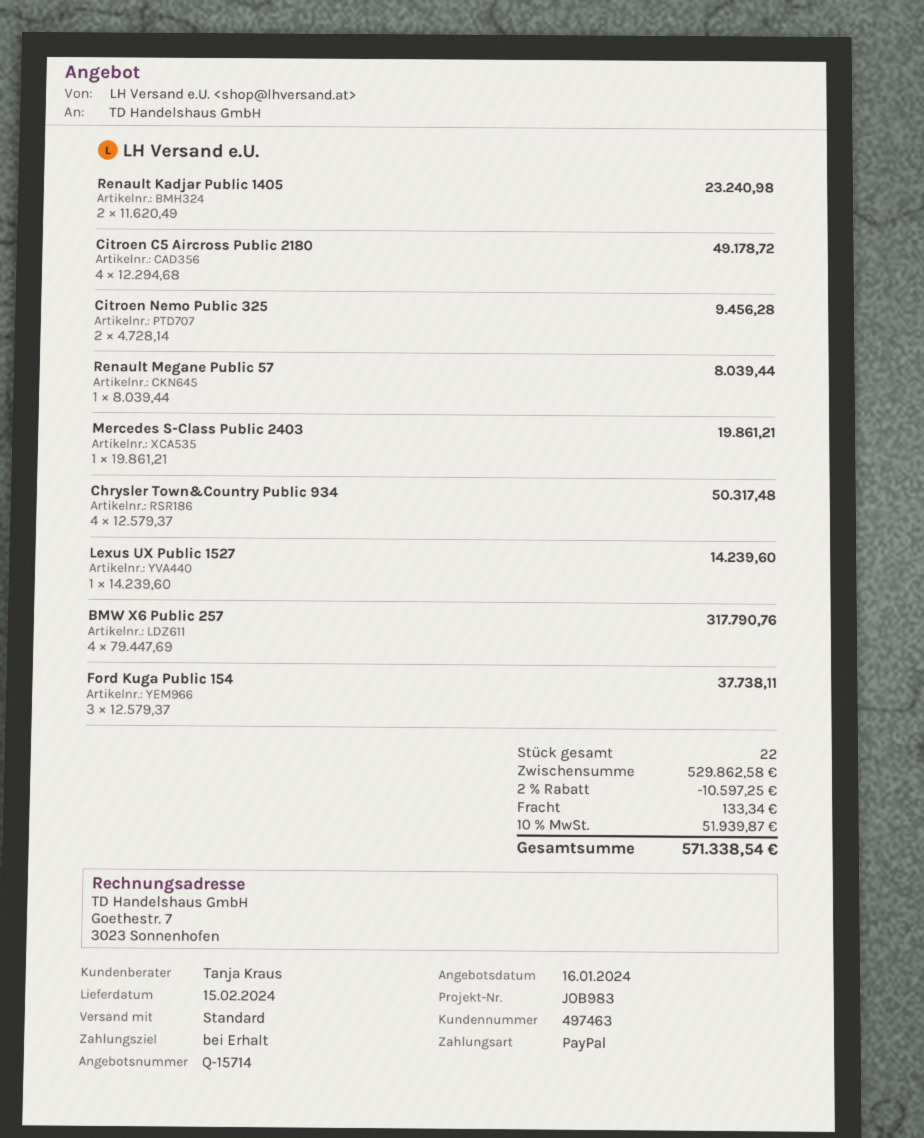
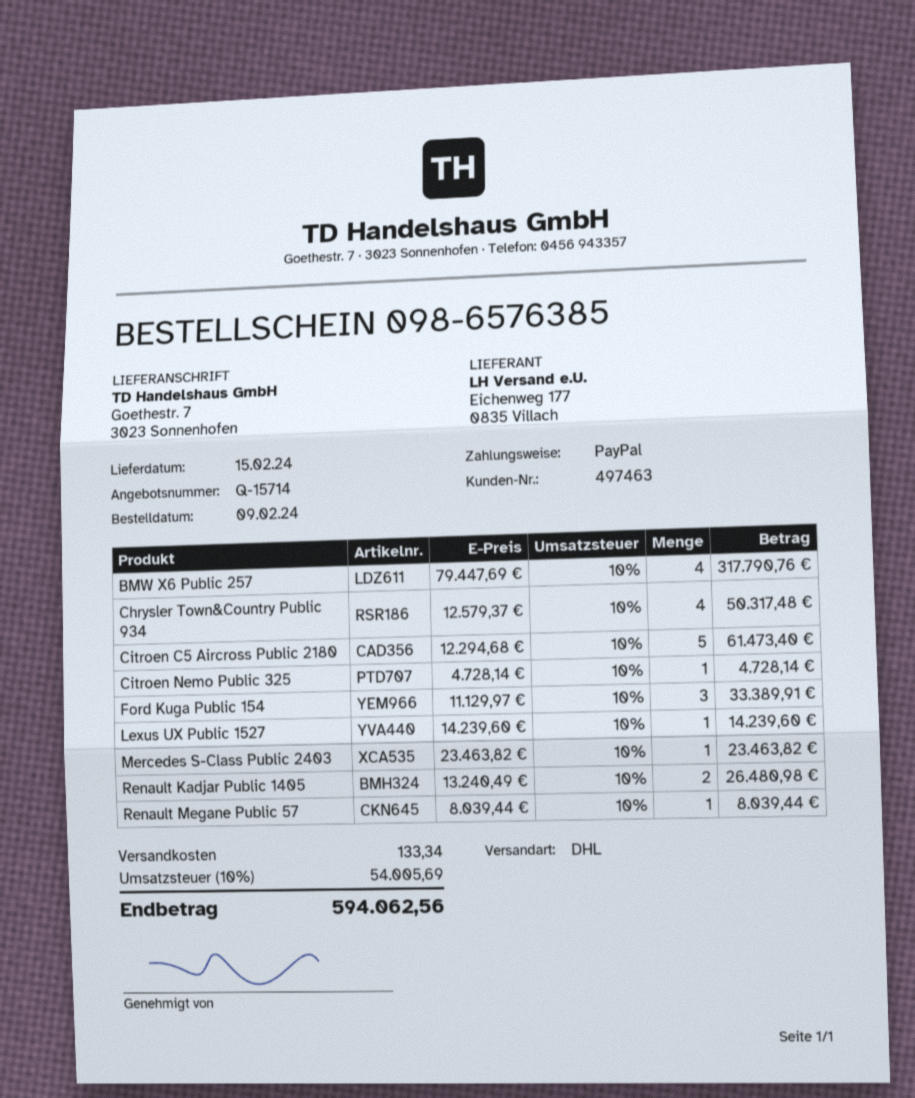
shipping method: standard -> DHL
Renault Kadjar Public 1405: 2 x 11620.49 = 23240.98 -> 2 x 13240.49 = 26480.98
Citroen C5 Aircross Public 2180: 4 x 12294.68 = 49178.72 -> 5 x 12294.68 = 61473.40
Citroen Nemo Public 325: 2 x 4728.14 = 9456.28 -> 1 x 4728.14 = 4728.14
Mercedes S-Class Public 2403: 1 x 19861.21 = 19861.21 -> 1 x 23463.82 = 23463.82
Ford Kuga Public 154: 3 x 12579.37 = 37738.11 -> 3 x 11129.97 = 33389.91
discount: 2% = 10597.25 -> none
tax: 10% = 51939.87 -> 10% = 54005.69
total: 571338.54 -> 594062.56

